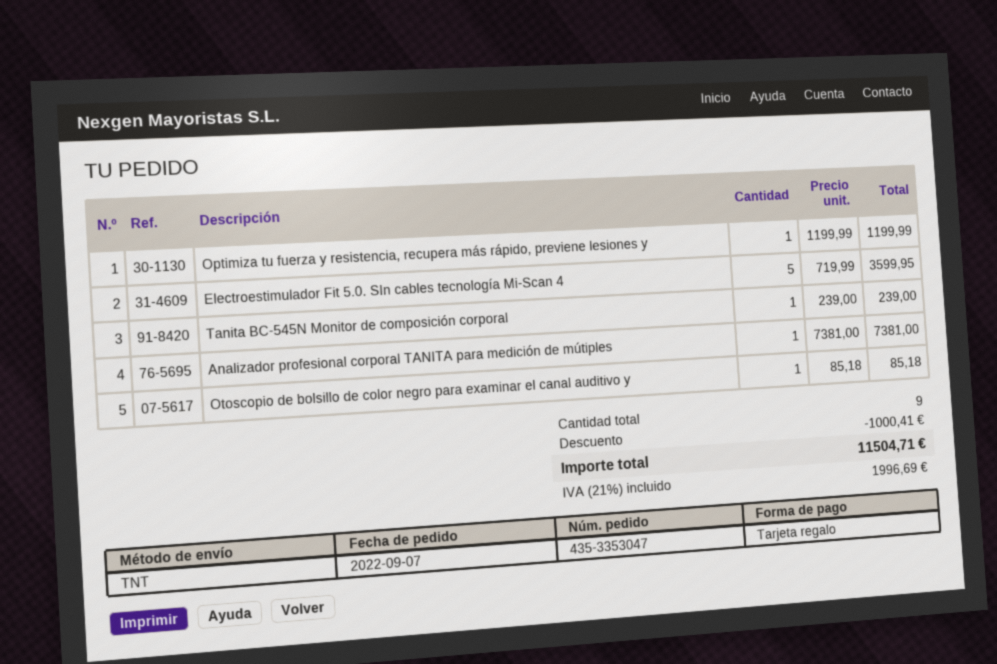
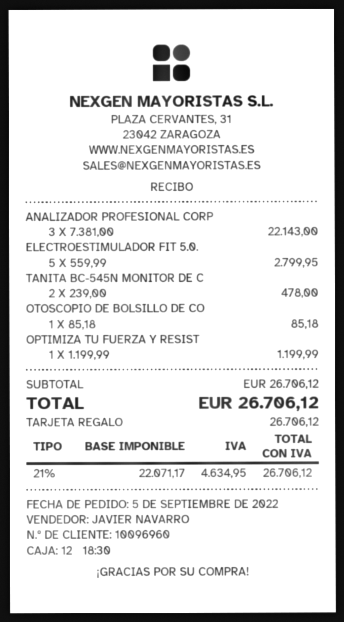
order date: 2022-09-07 -> 2022-09-05
Electroestimulador Fit 5.0. SIn cables tecnología Mi-Scan 4: 5 x 719.99 = 3599.95 -> 5 x 559.99 = 2799.95
Tanita BC-545N Monitor de composición corporal: 1 x 239.00 = 239.00 -> 2 x 239.00 = 478.00
Analizador profesional corporal TANITA para medición de mútiples: 1 x 7381.00 = 7381.00 -> 3 x 7381.00 = 22143.00
discount: 1000.41 -> none
tax: 21% = 1996.69 -> 21% = 4634.95
total: 11504.71 -> 26706.12

